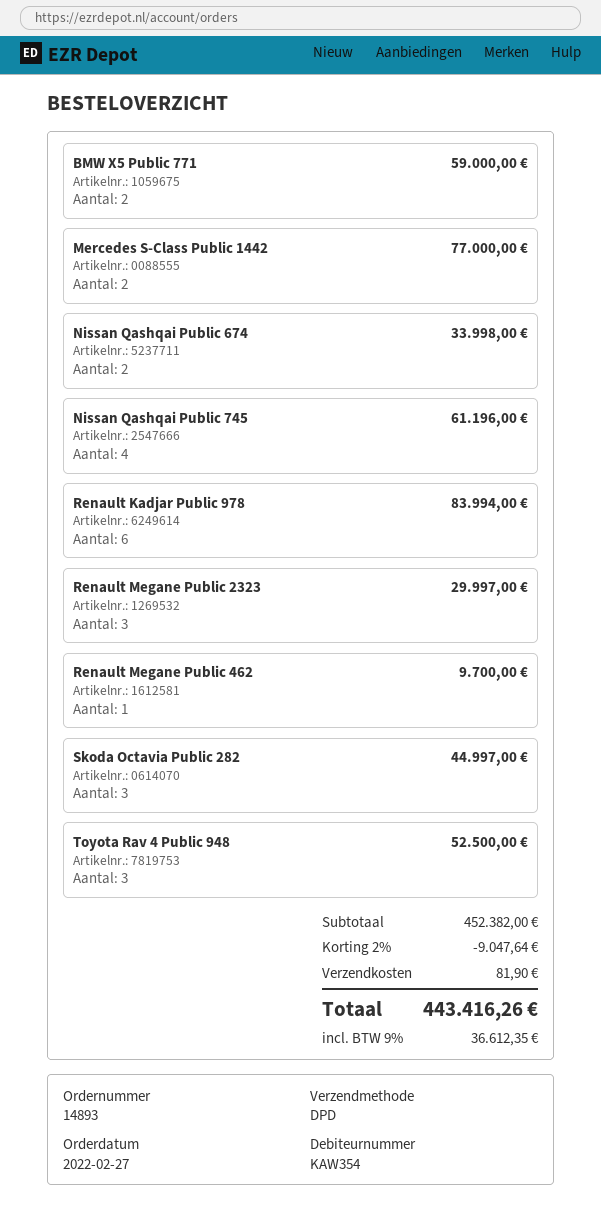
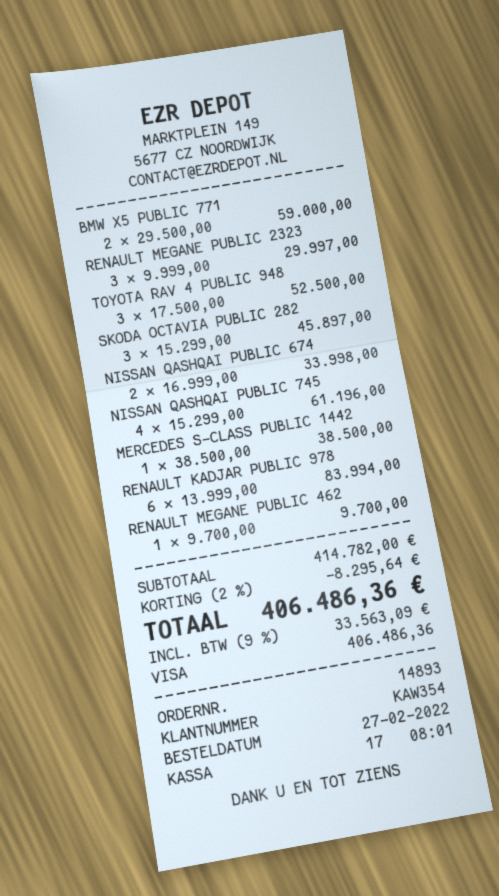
Mercedes S-Class Public 1442: 2 for 77000.00 -> 1 for 38500.00
Skoda Octavia Public 282: 3 for 44997.00 -> 3 for 45897.00
subtotal: 452382.00 -> 414782.00
discount: 2% = 9047.64 -> 2% = 8295.64
shipping: 81.90 -> none
tax: 9% = 36612.35 -> 9% = 33563.09
total: 443416.26 -> 406486.36

